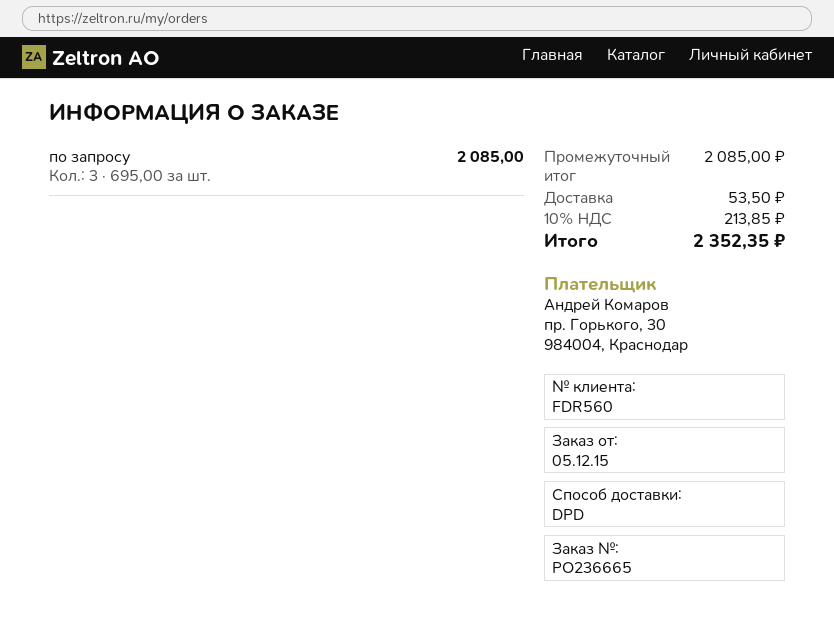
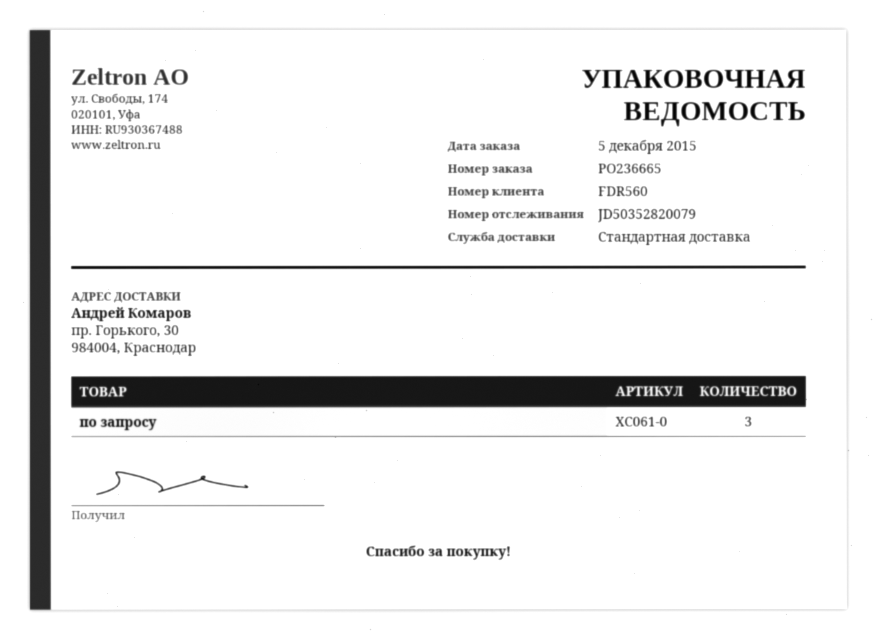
shipping method: DPD -> standard

